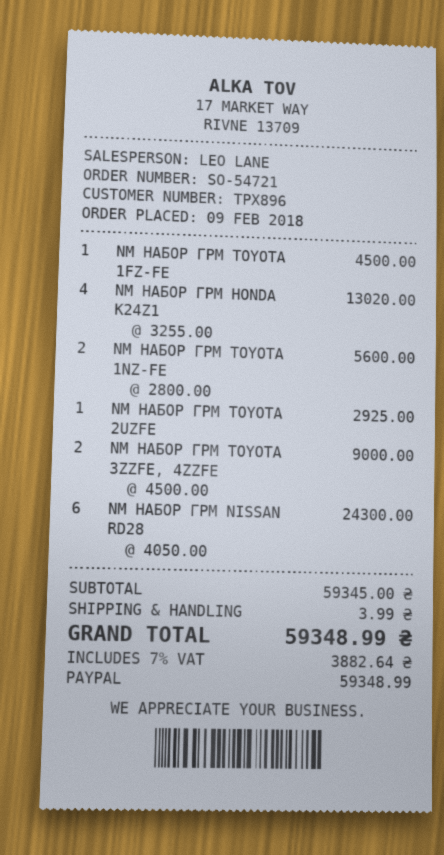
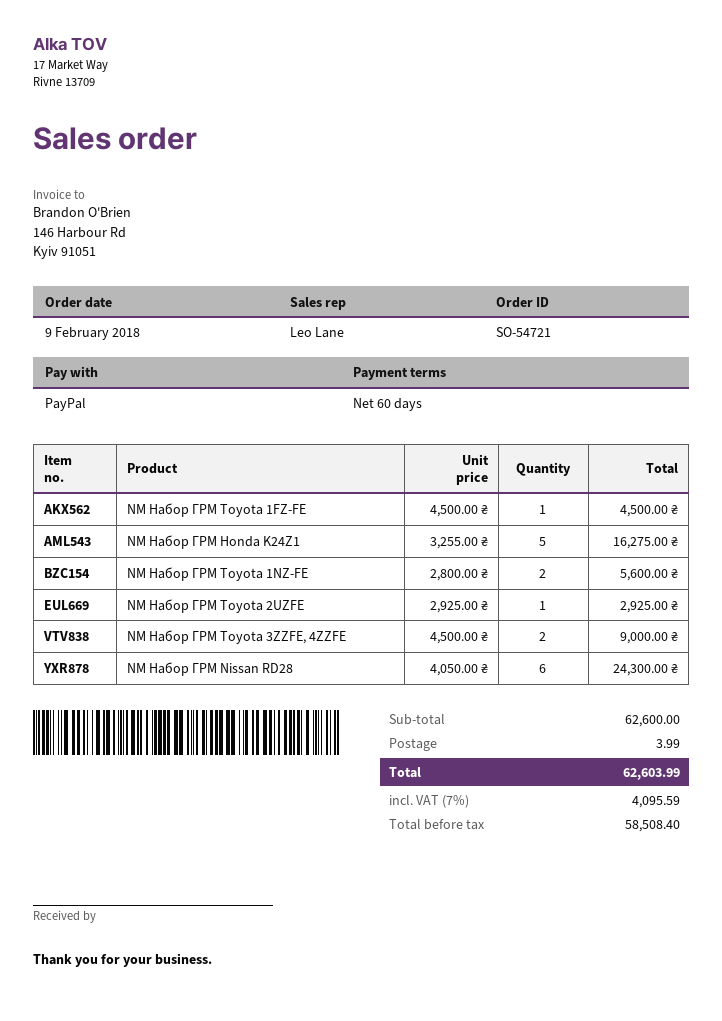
NM НАБОР ГРМ HONDA K24Z1: 4 x 3255.00 = 13020.00 -> 5 x 3255.00 = 16275.00
subtotal: 59345.00 -> 62600.00
tax: 7% = 3882.64 -> 7% = 4095.59
total: 59348.99 -> 62603.99

